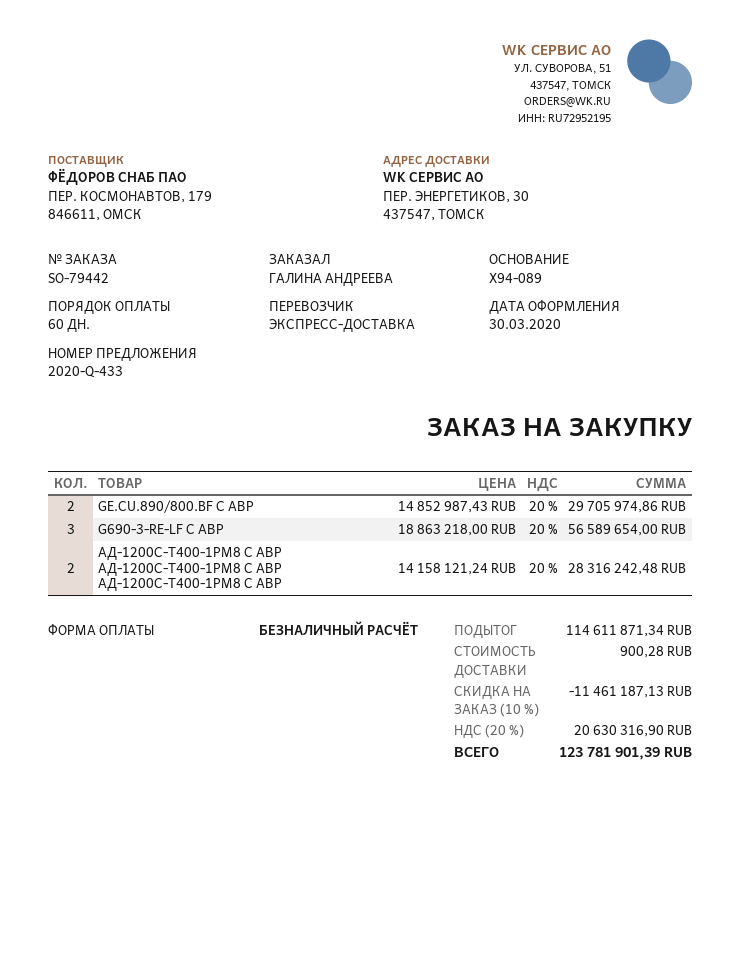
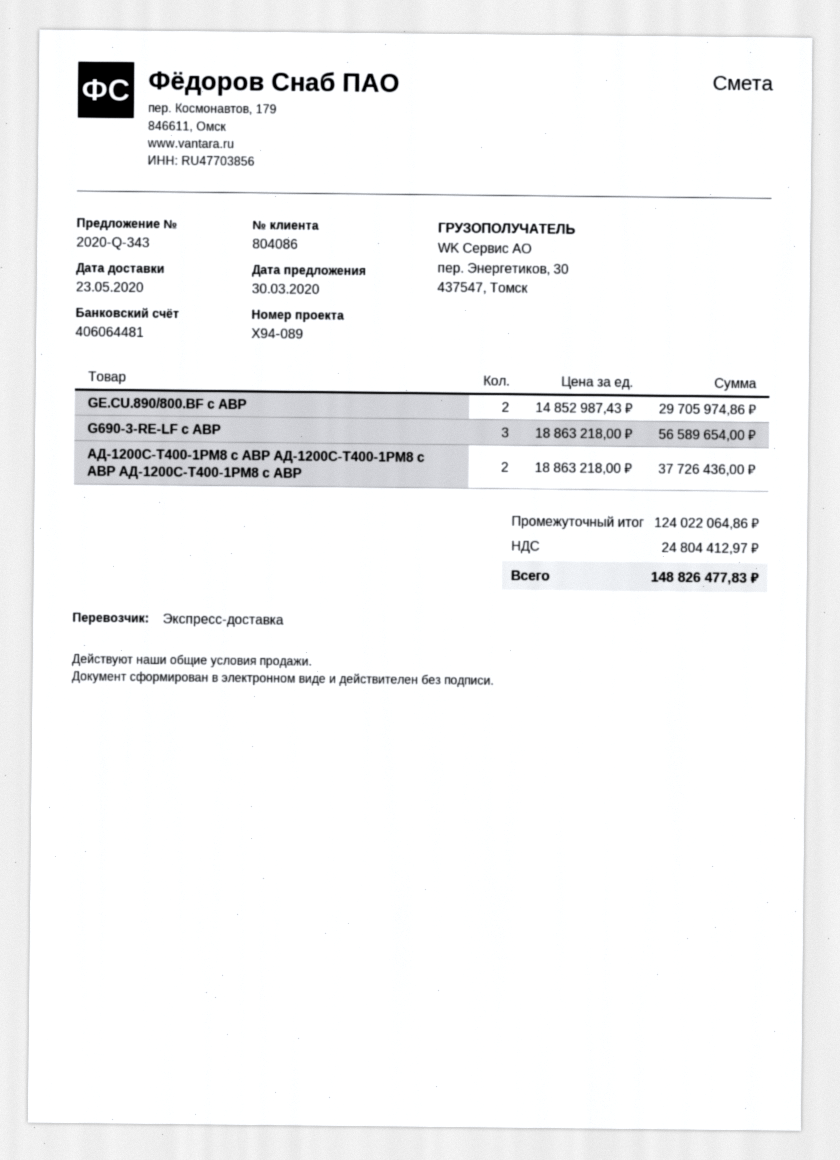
quote number: 2020-Q-433 -> 2020-Q-343
АД-1200С-Т400-1РМ8 С АВР АД-1200С-Т400-1РМ8 С АВР АД-1200С-Т400-1РМ8 С АВР: 2 x 14158121.24 = 28316242.48 -> 2 x 18863218.00 = 37726436.00
subtotal: 114611871.34 -> 124022064.86
discount: 10% = 11461187.13 -> none
shipping: 900.28 -> none
tax: 20630316.90 -> 24804412.97
total: 123781901.39 -> 148826477.83

